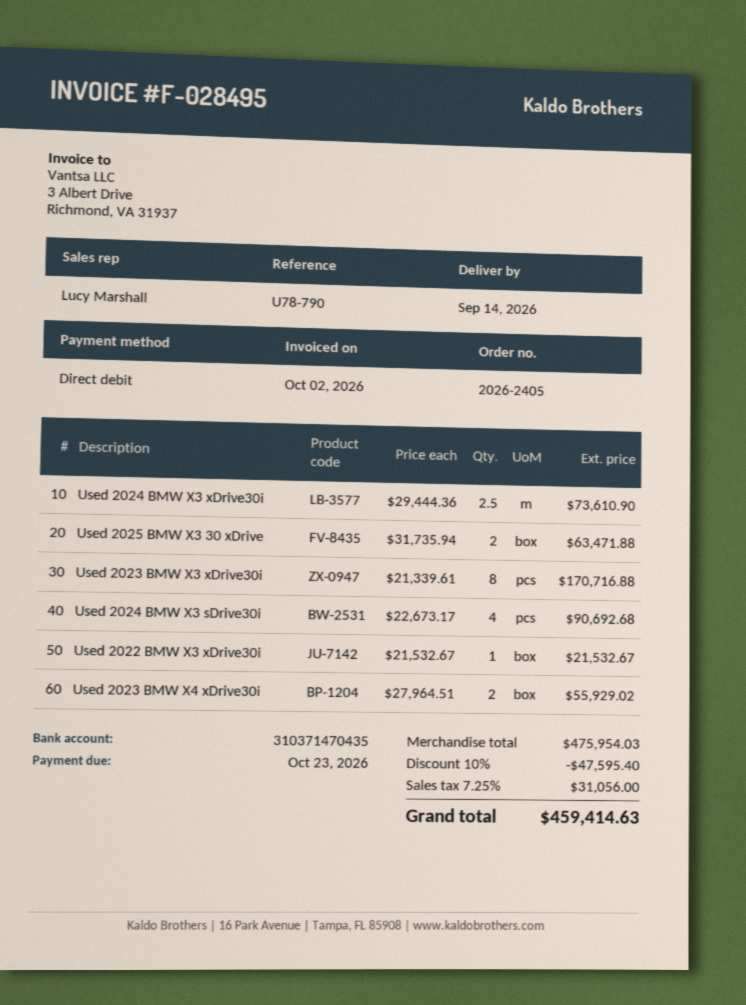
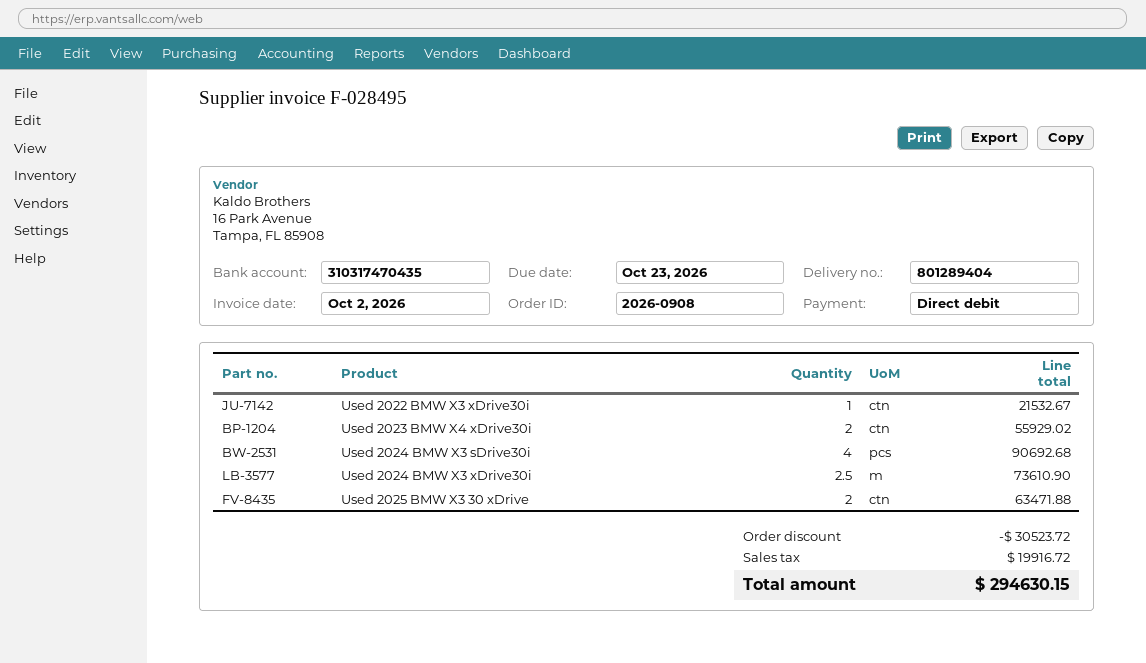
order number: 2026-2405 -> 2026-0908
bank account: 310371470435 -> 310317470435
Used 2023 BMW X3 xDrive30i: 8 for 170716.88 -> none
discount: 47595.40 -> 30523.72
tax: 31056.00 -> 19916.72
total: 459414.63 -> 294630.15

